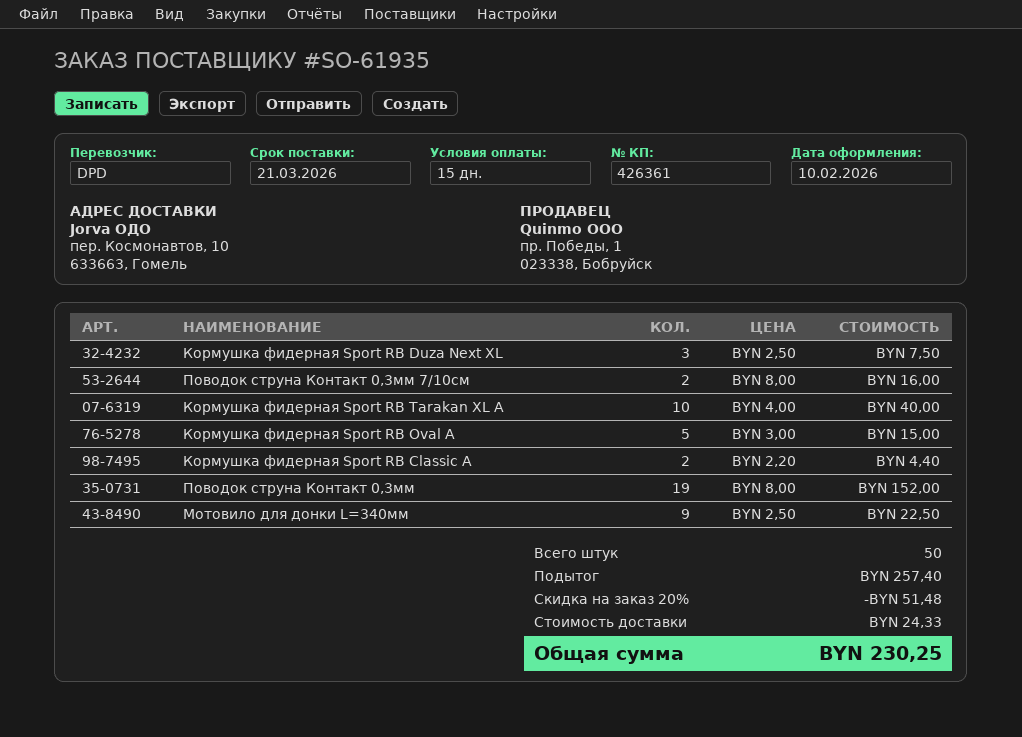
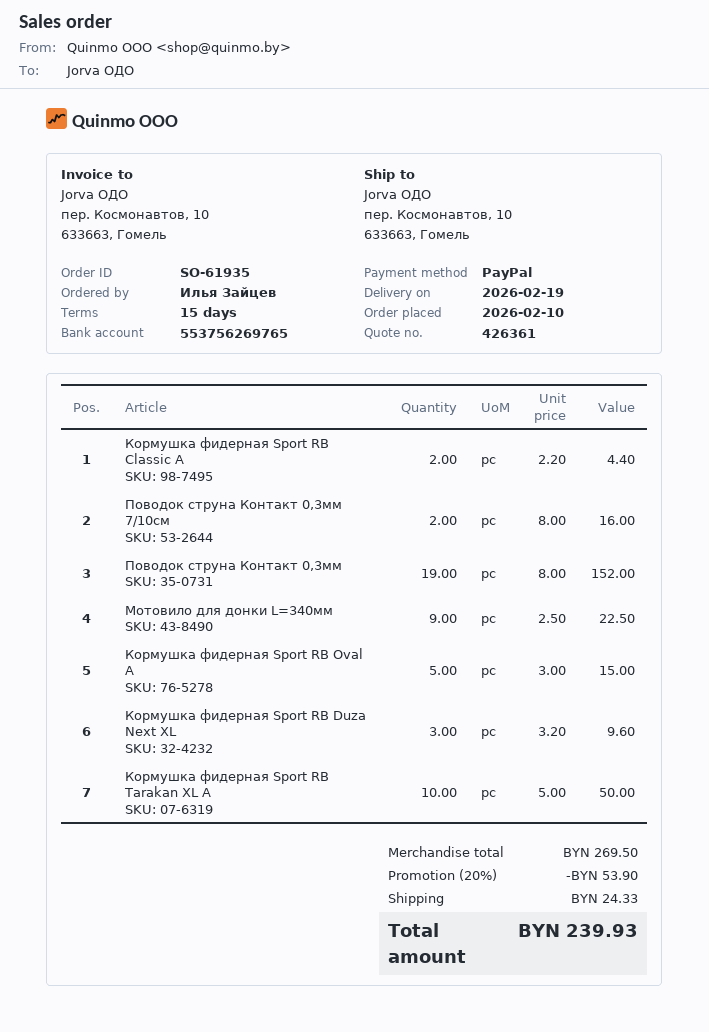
delivery date: 2026-03-21 -> 2026-02-19
Кормушка фидерная Sport RB Duza Next XL: 3 x 2.50 = 7.50 -> 3 x 3.20 = 9.60
Кормушка фидерная Sport RB Tarakan XL A: 10 x 4.00 = 40.00 -> 10 x 5.00 = 50.00
subtotal: 257.40 -> 269.50
discount: 20% = 51.48 -> 20% = 53.90
total: 230.25 -> 239.93

